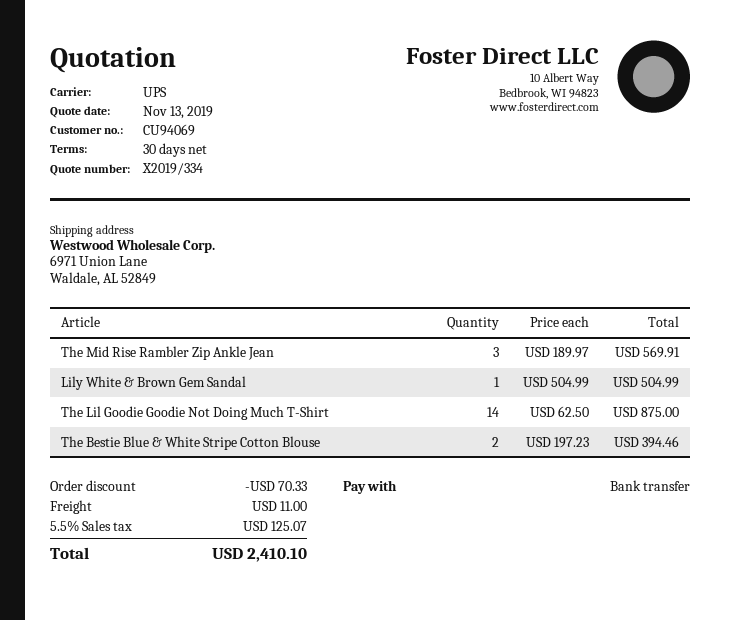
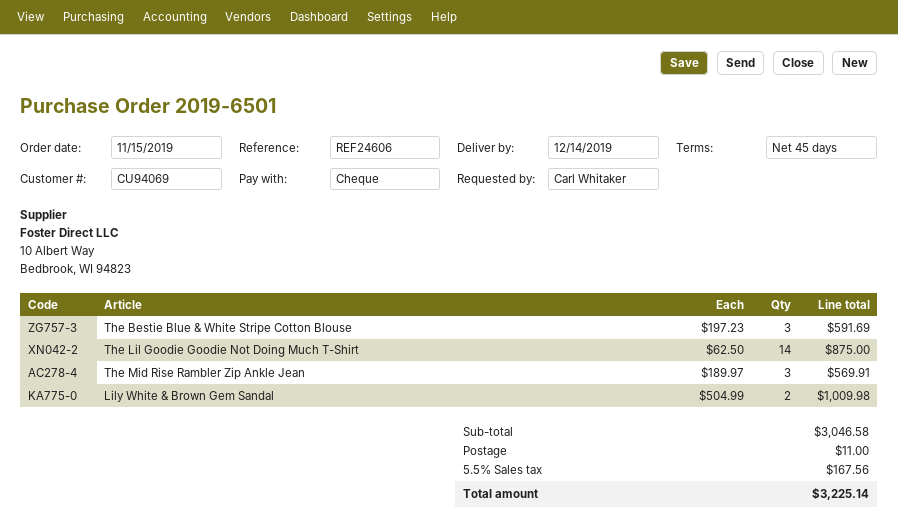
payment terms: 30 days -> 45 days
payment method: bank transfer -> cheque
Lily White & Brown Gem Sandal: 1 x 504.99 = 504.99 -> 2 x 504.99 = 1009.98
The Bestie Blue & White Stripe Cotton Blouse: 2 x 197.23 = 394.46 -> 3 x 197.23 = 591.69
discount: 70.33 -> none
tax: 5.5% = 125.07 -> 5.5% = 167.56
total: 2410.10 -> 3225.14

